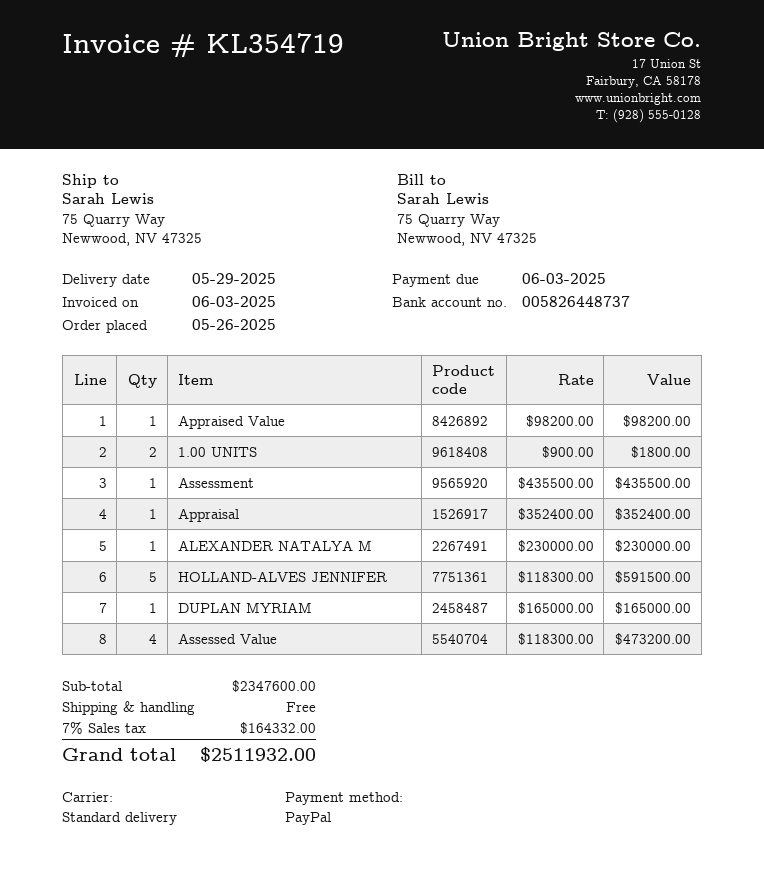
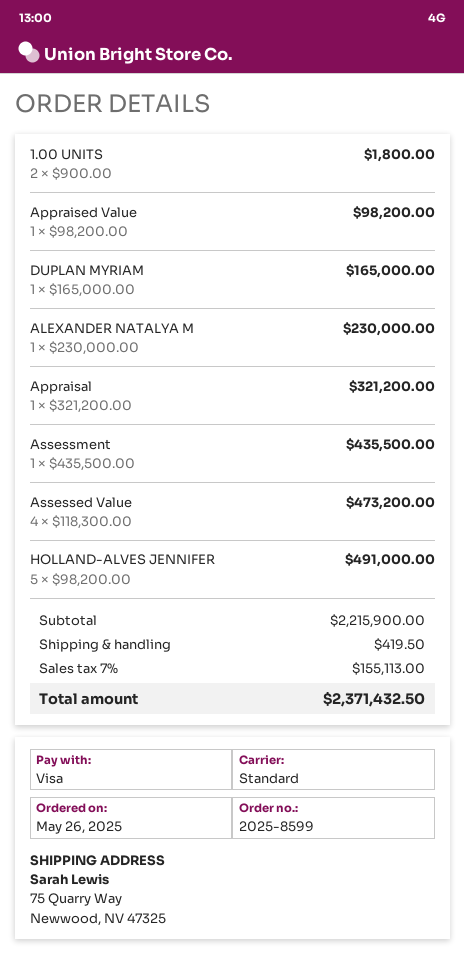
payment method: PayPal -> Visa
Appraisal: 1 x 352400.00 = 352400.00 -> 1 x 321200.00 = 321200.00
HOLLAND-ALVES JENNIFER: 5 x 118300.00 = 591500.00 -> 5 x 98200.00 = 491000.00
subtotal: 2347600.00 -> 2215900.00
shipping: 0.00 -> 419.50
tax: 7% = 164332.00 -> 7% = 155113.00
total: 2511932.00 -> 2371432.50

